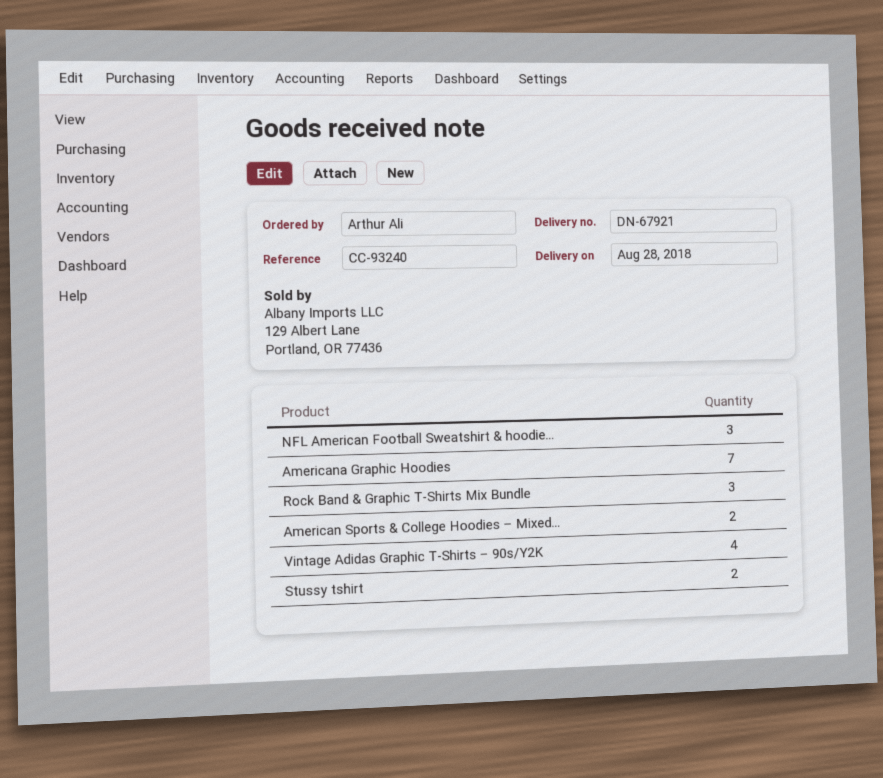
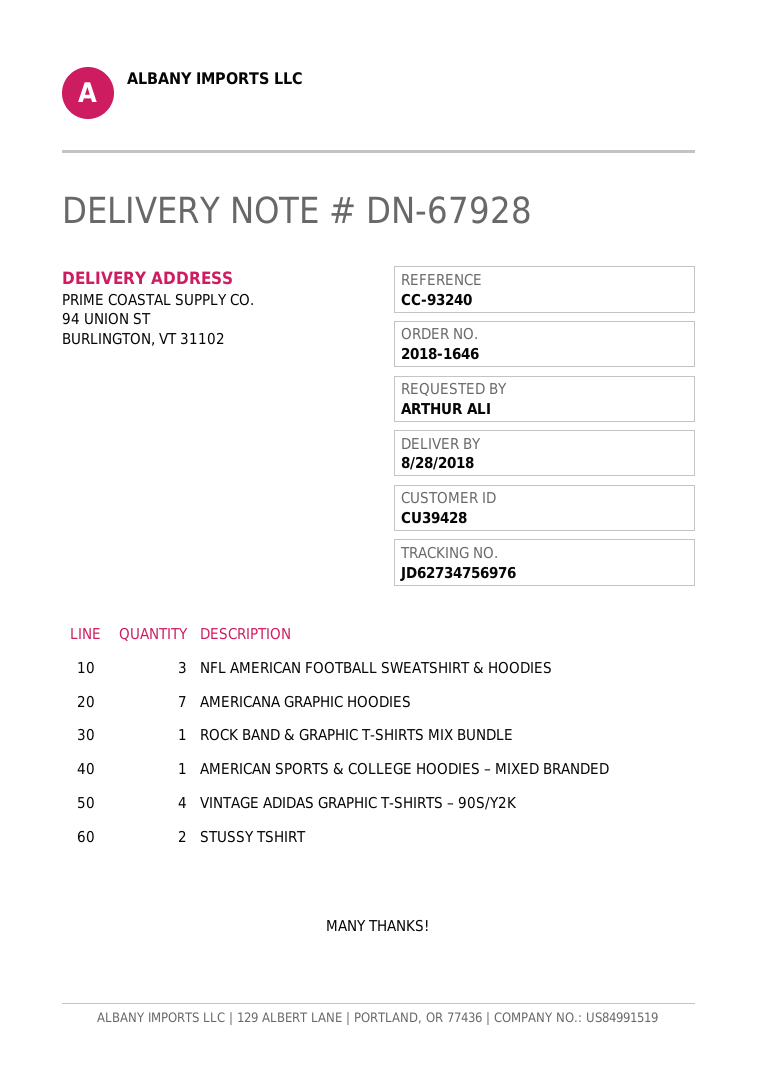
delivery note number: DN-67921 -> DN-67928
Rock Band & Graphic T-Shirts Mix Bundle: 3 -> 1
American Sports & College Hoodies – Mixed...: 2 -> 1

